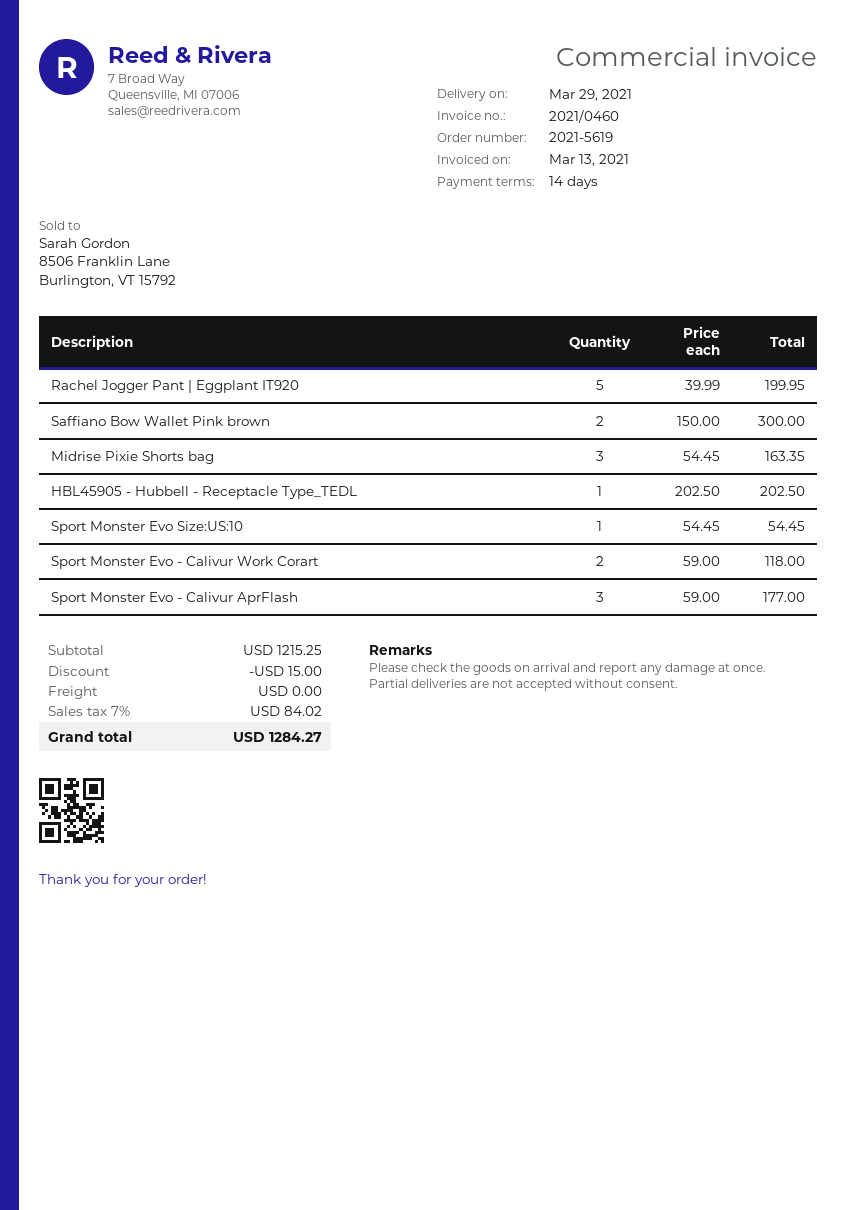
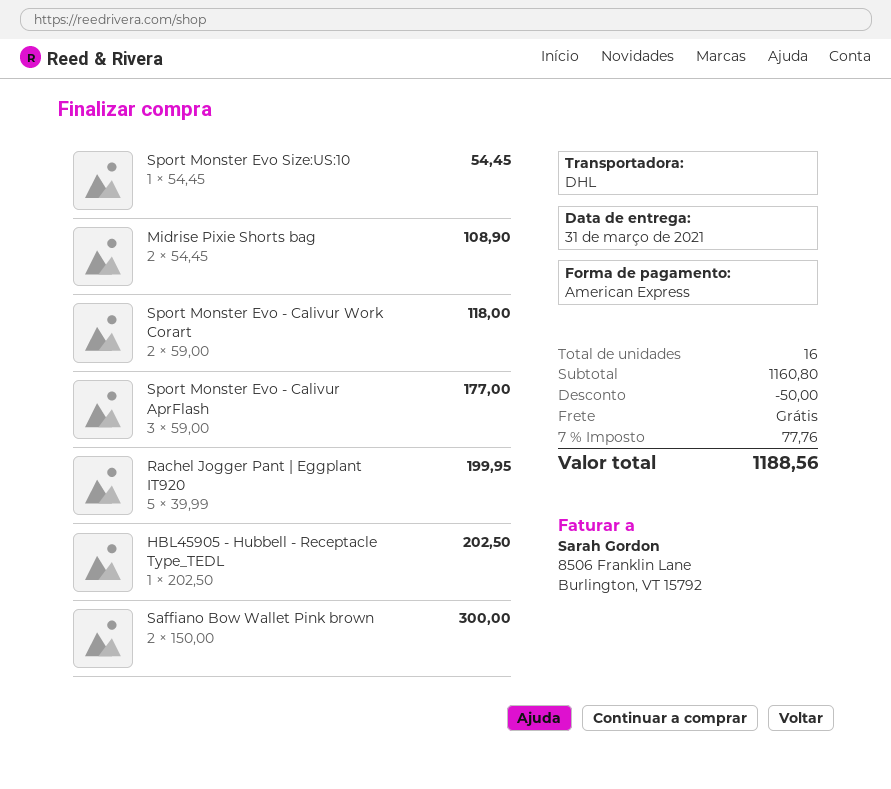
delivery date: 2021-03-29 -> 2021-03-31
Midrise Pixie Shorts bag: 3 x 54.45 = 163.35 -> 2 x 54.45 = 108.90
subtotal: 1215.25 -> 1160.80
discount: 15.00 -> 50.00
tax: 7% = 84.02 -> 7% = 77.76
total: 1284.27 -> 1188.56

